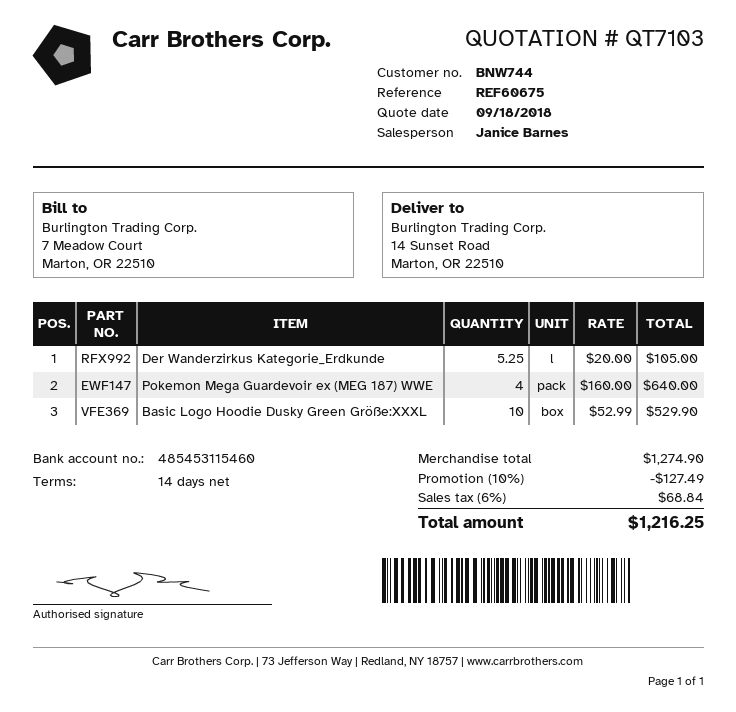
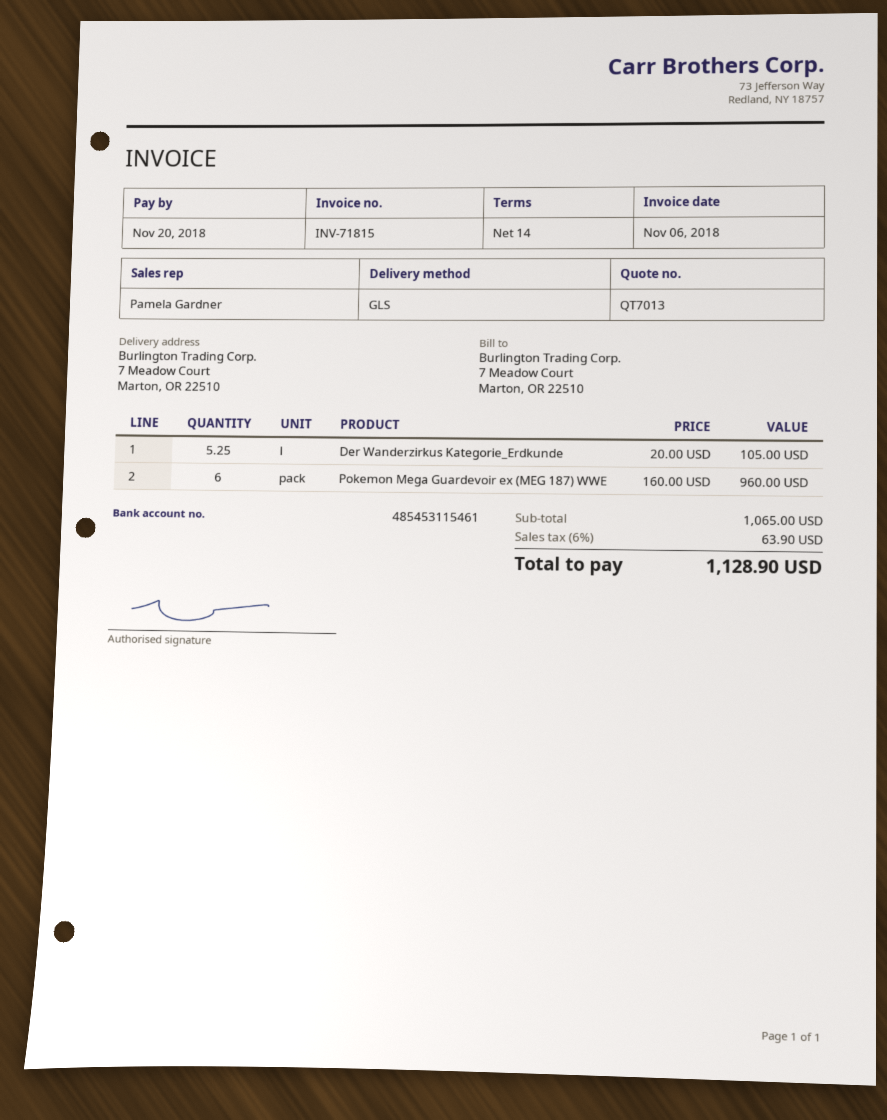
quote number: QT7103 -> QT7013
sales rep: Janice Barnes -> Pamela Gardner
bank account: 485453115460 -> 485453115461
ship to: 14 Sunset Road, Marton, OR 22510 -> 7 Meadow Court, Marton, OR 22510
Pokemon Mega Guardevoir ex (MEG 187) WWE: 4 x 160.00 = 640.00 -> 6 x 160.00 = 960.00
Basic Logo Hoodie Dusky Green Größe:XXXL: 10 x 52.99 = 529.90 -> none
subtotal: 1274.90 -> 1065.00
discount: 10% = 127.49 -> none
tax: 6% = 68.84 -> 6% = 63.90
total: 1216.25 -> 1128.90

